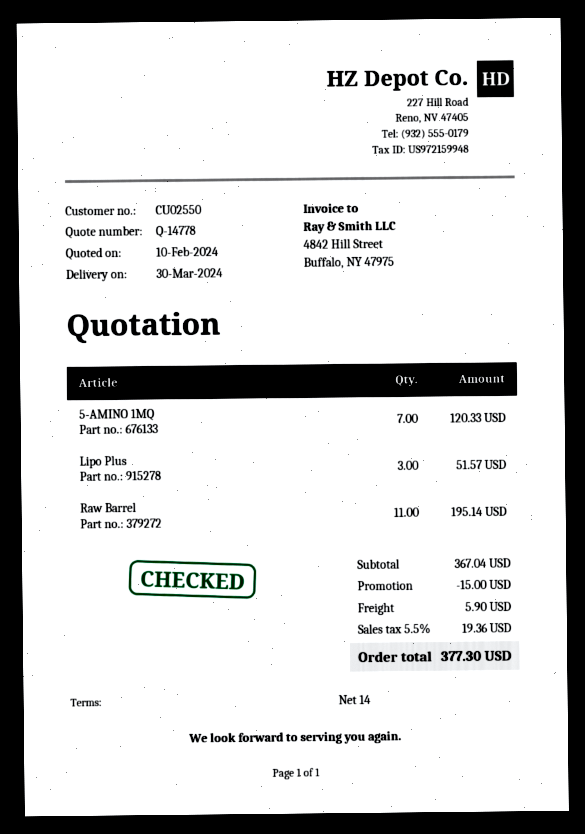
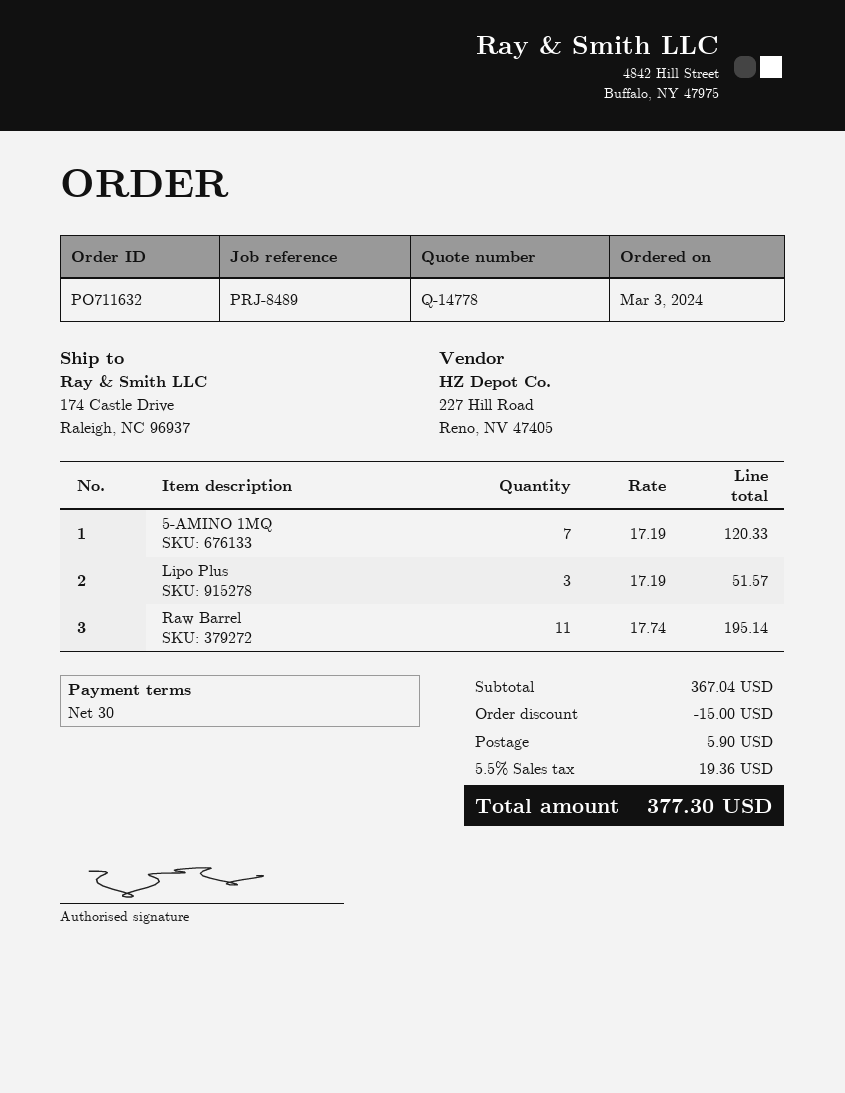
payment terms: 14 days -> 30 days

